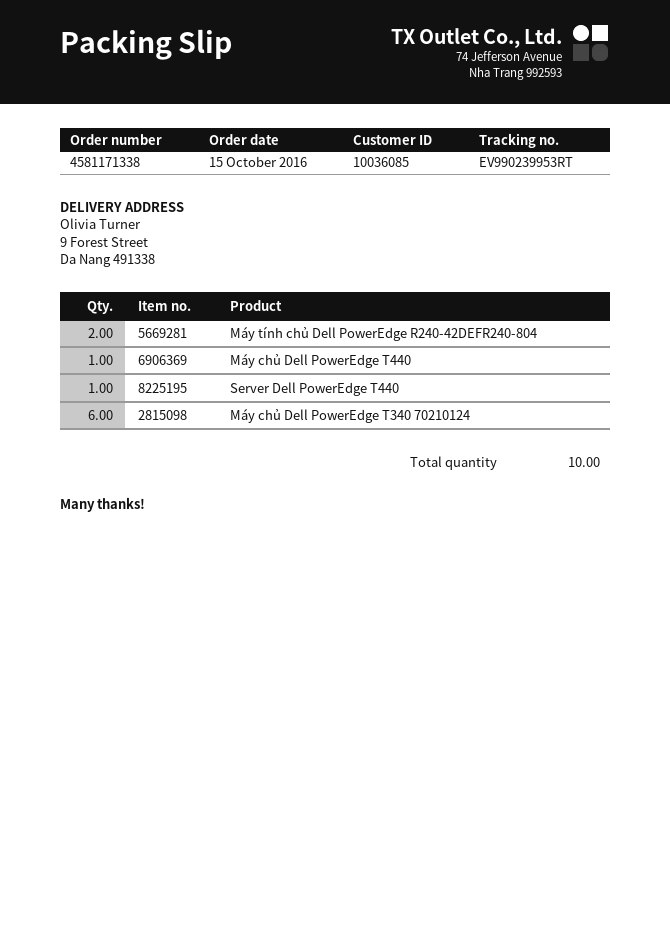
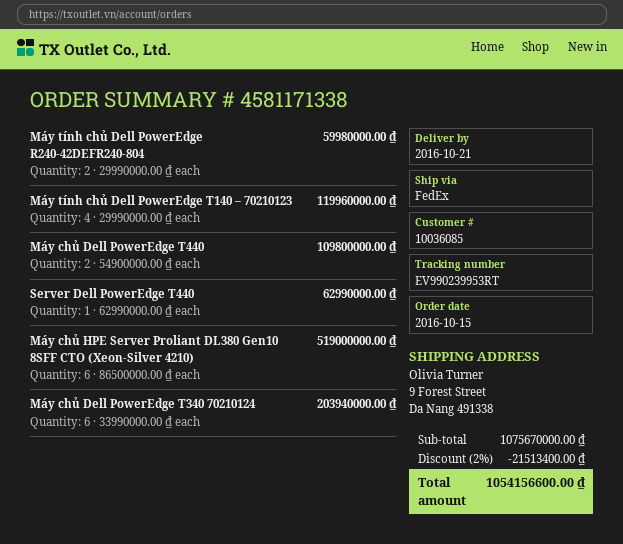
Máy chủ Dell PowerEdge T440: 1 -> 2
Máy tính chủ Dell PowerEdge T140 – 70210123: none -> 4
Máy chủ HPE Server Proliant DL380 Gen10 8SFF CTO (Xeon-Silver 4210): none -> 6

